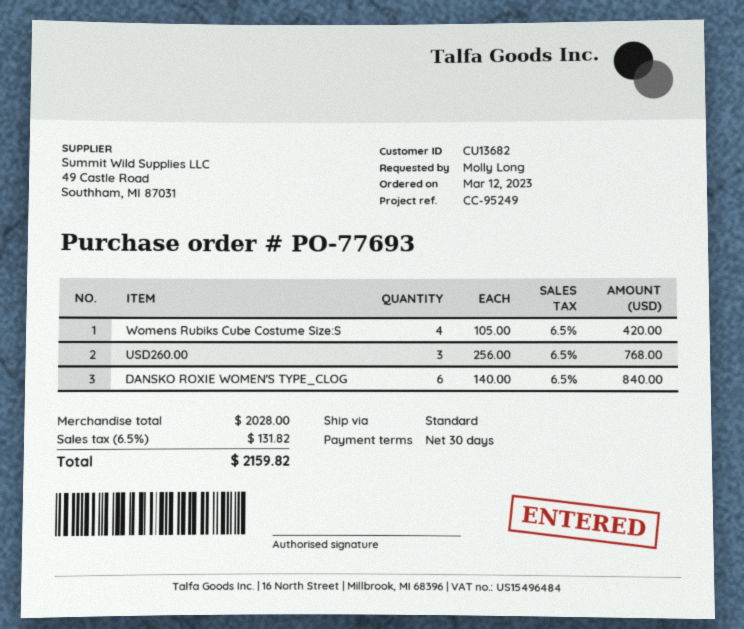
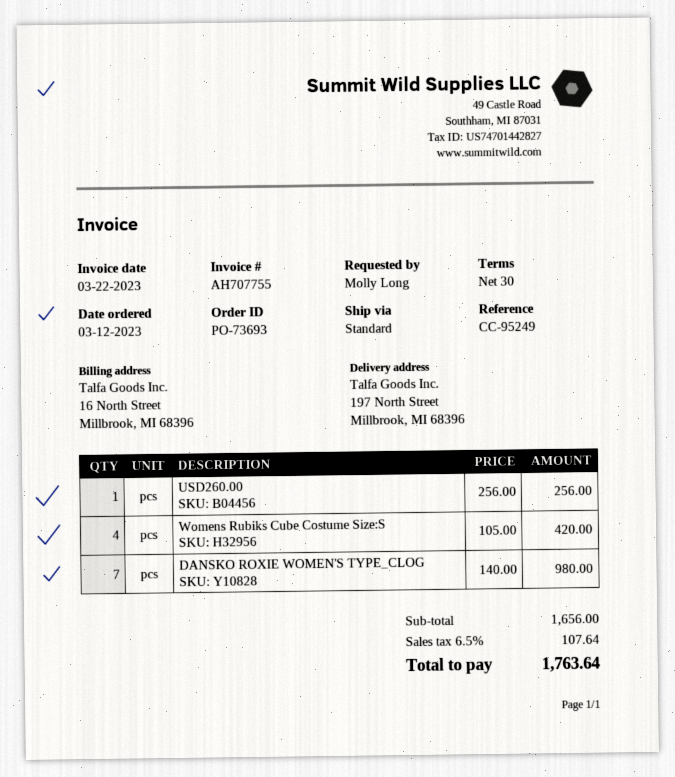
order number: PO-77693 -> PO-73693
USD260.00: 3 x 256.00 = 768.00 -> 1 x 256.00 = 256.00
DANSKO ROXIE WOMEN'S TYPE_CLOG: 6 x 140.00 = 840.00 -> 7 x 140.00 = 980.00
subtotal: 2028.00 -> 1656.00
tax: 6.5% = 131.82 -> 6.5% = 107.64
total: 2159.82 -> 1763.64

